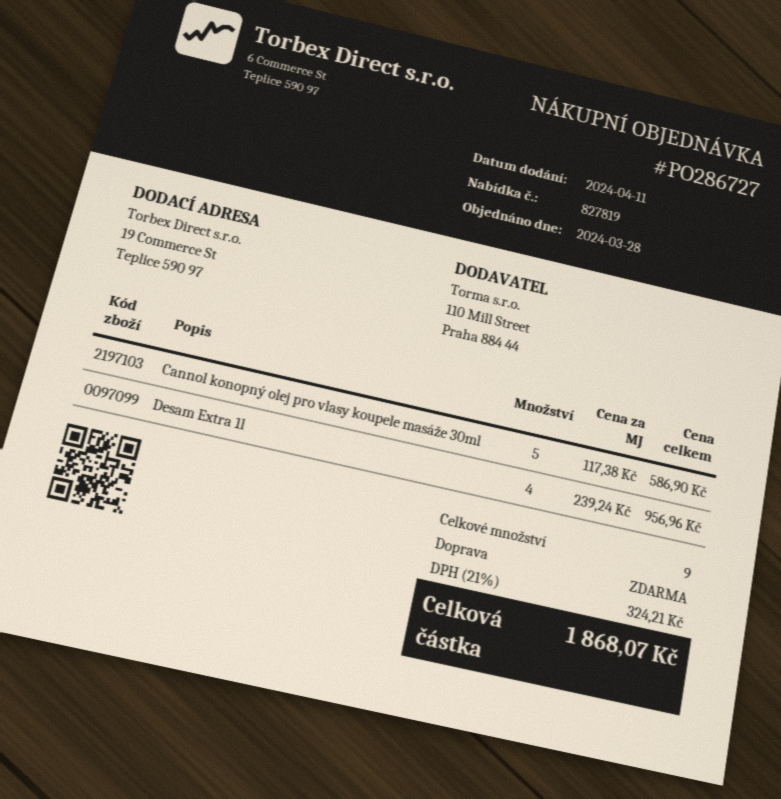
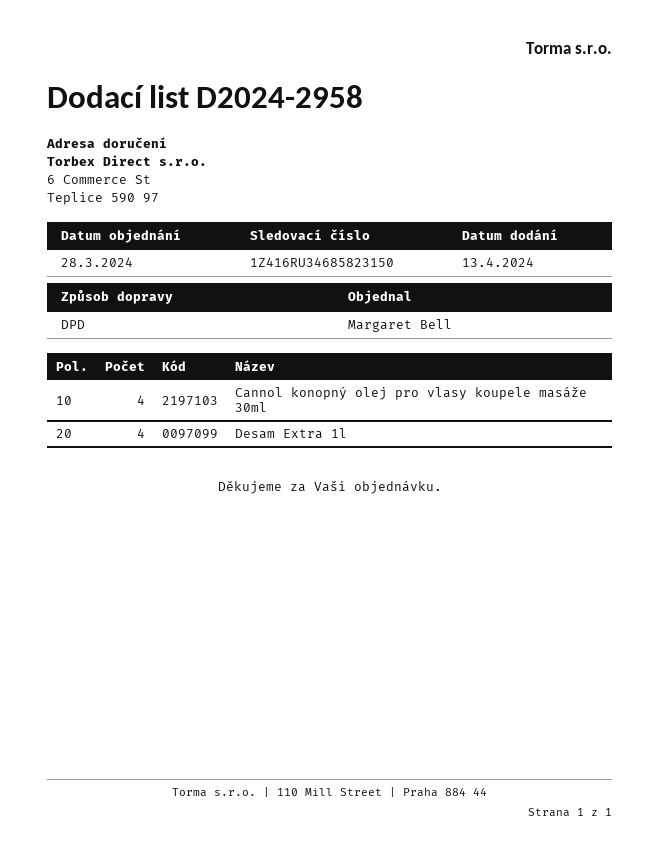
delivery date: 2024-04-11 -> 2024-04-13
ship to: 19 Commerce St, Teplice 590 97 -> 6 Commerce St, Teplice 590 97
Cannol konopný olej pro vlasy koupele masáže 30ml: 5 -> 4

